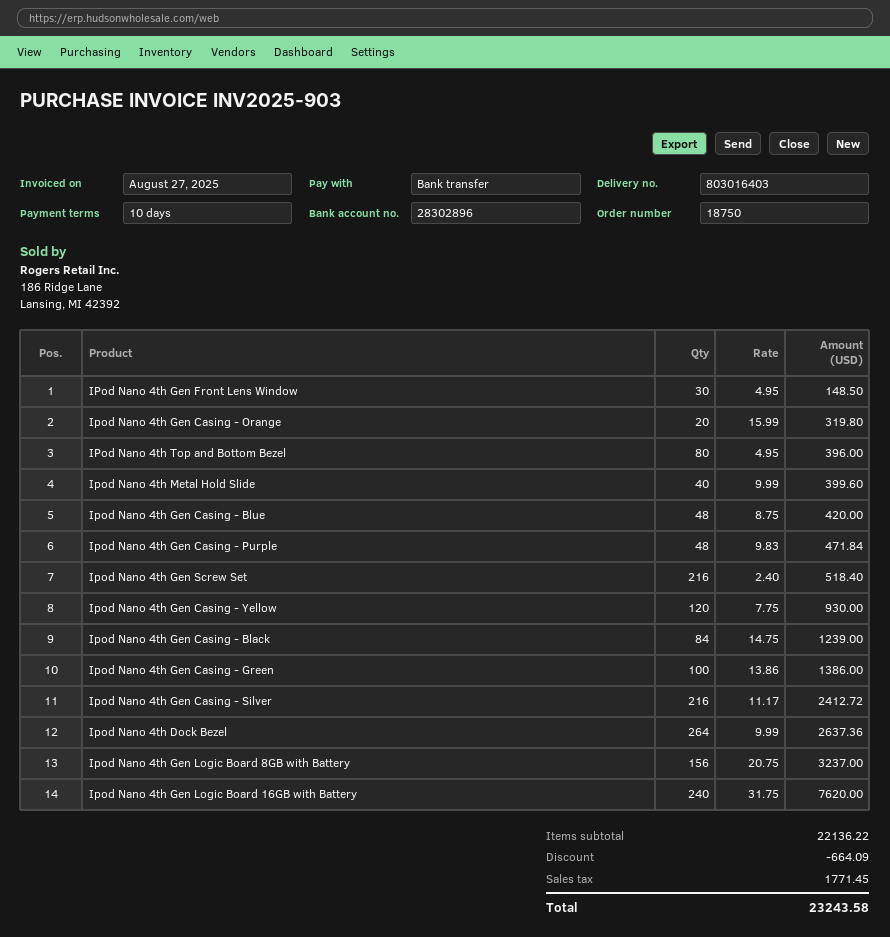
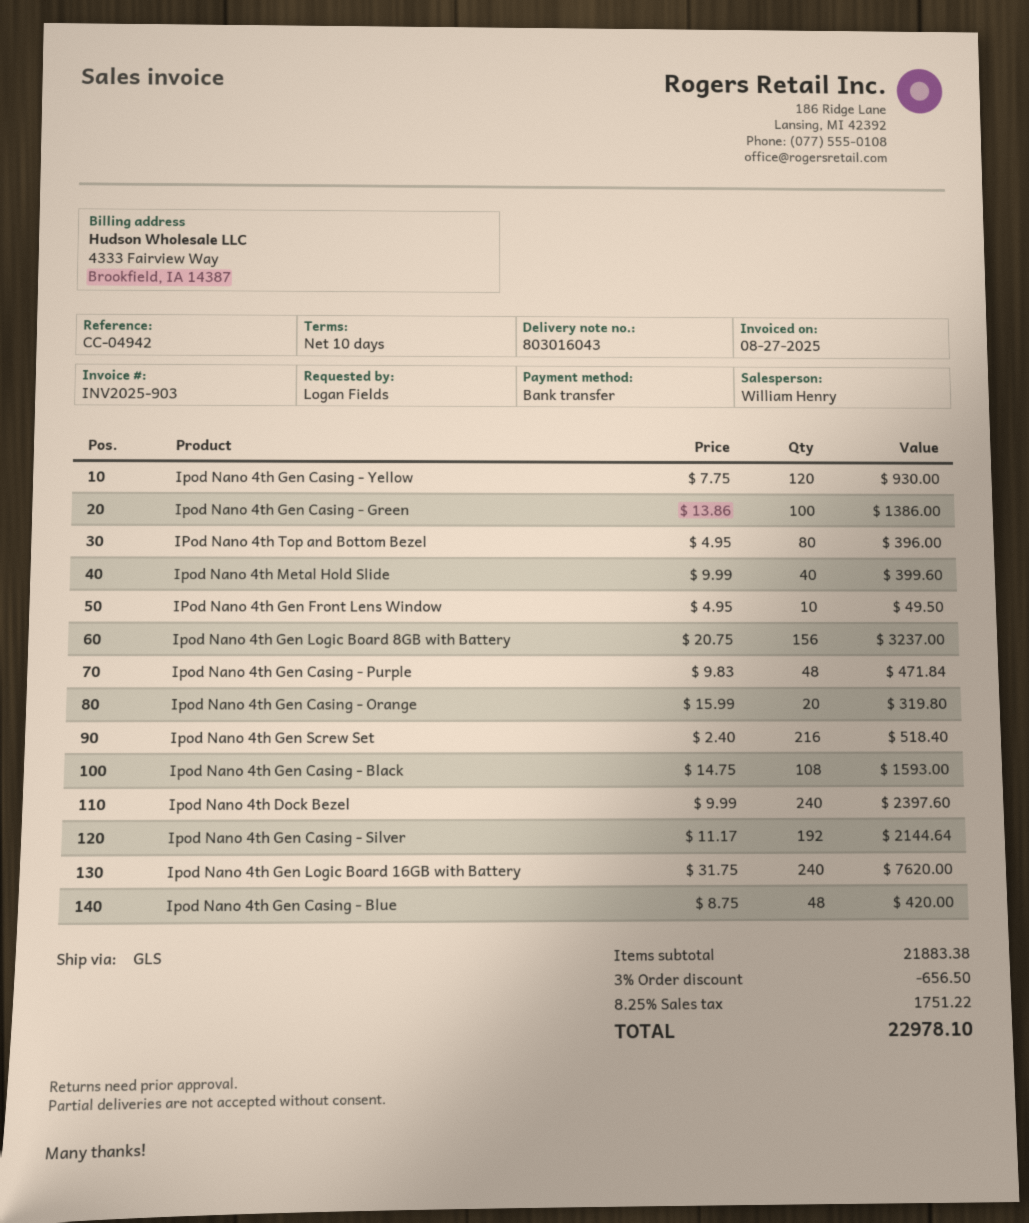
delivery note number: 803016403 -> 803016043
IPod Nano 4th Gen Front Lens Window: 30 x 4.95 = 148.50 -> 10 x 4.95 = 49.50
Ipod Nano 4th Gen Casing - Black: 84 x 14.75 = 1239.00 -> 108 x 14.75 = 1593.00
Ipod Nano 4th Gen Casing - Silver: 216 x 11.17 = 2412.72 -> 192 x 11.17 = 2144.64
Ipod Nano 4th Dock Bezel: 264 x 9.99 = 2637.36 -> 240 x 9.99 = 2397.60
subtotal: 22136.22 -> 21883.38
discount: 664.09 -> 656.50
tax: 1771.45 -> 1751.22
total: 23243.58 -> 22978.10

